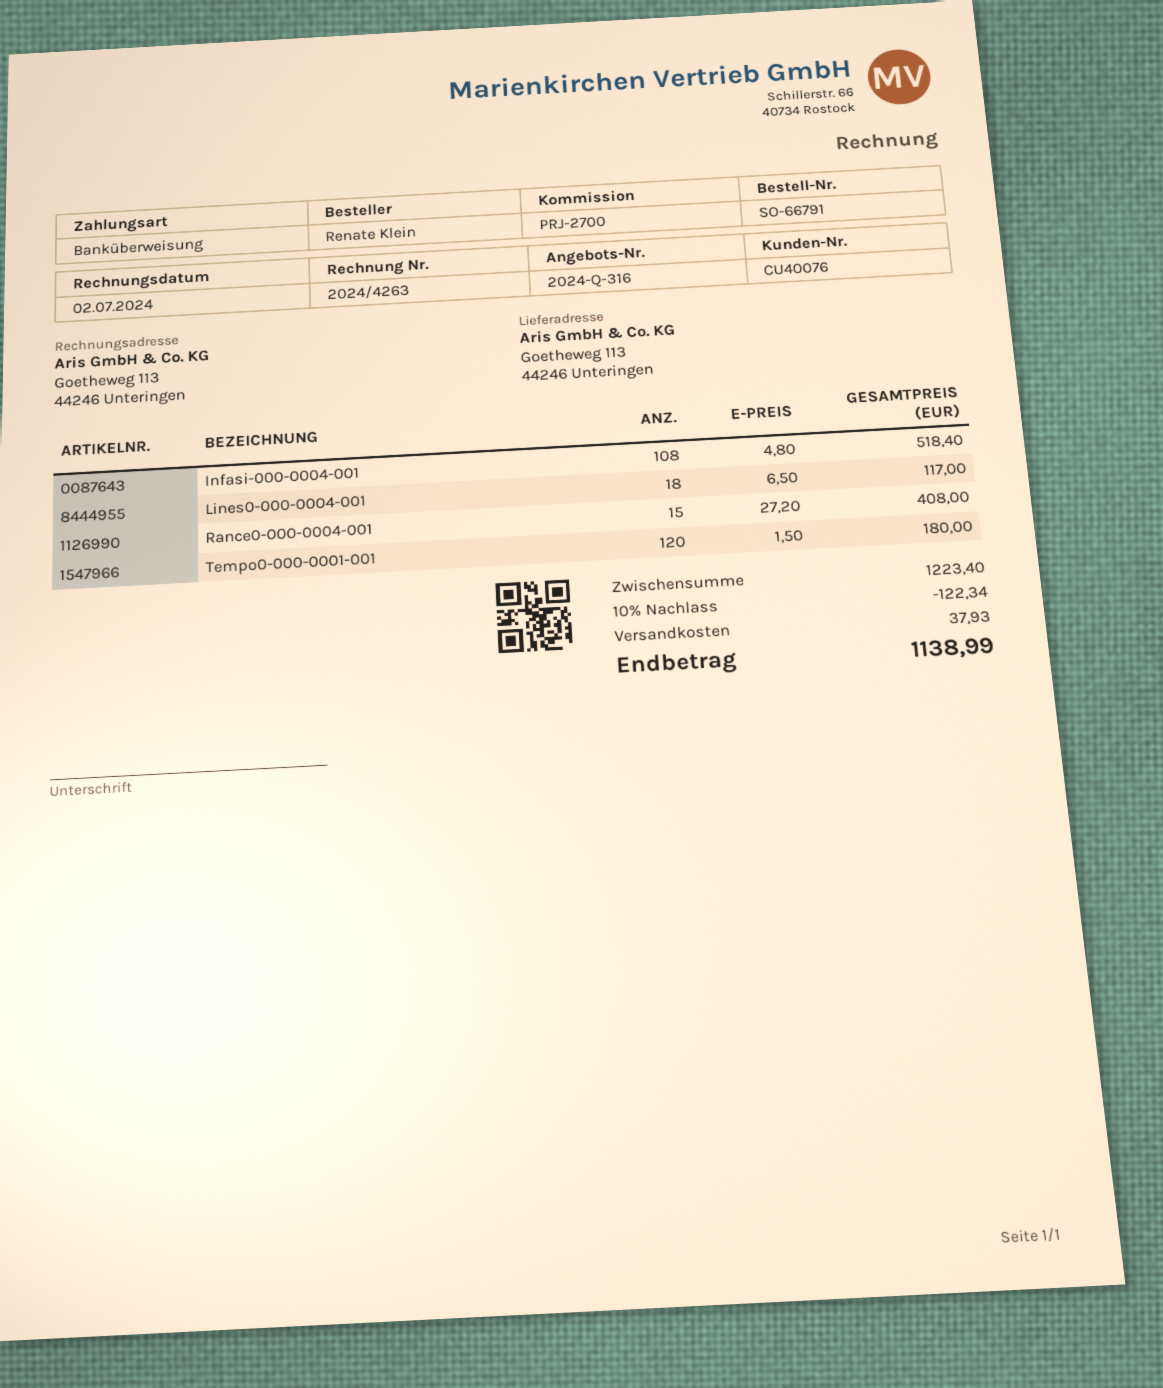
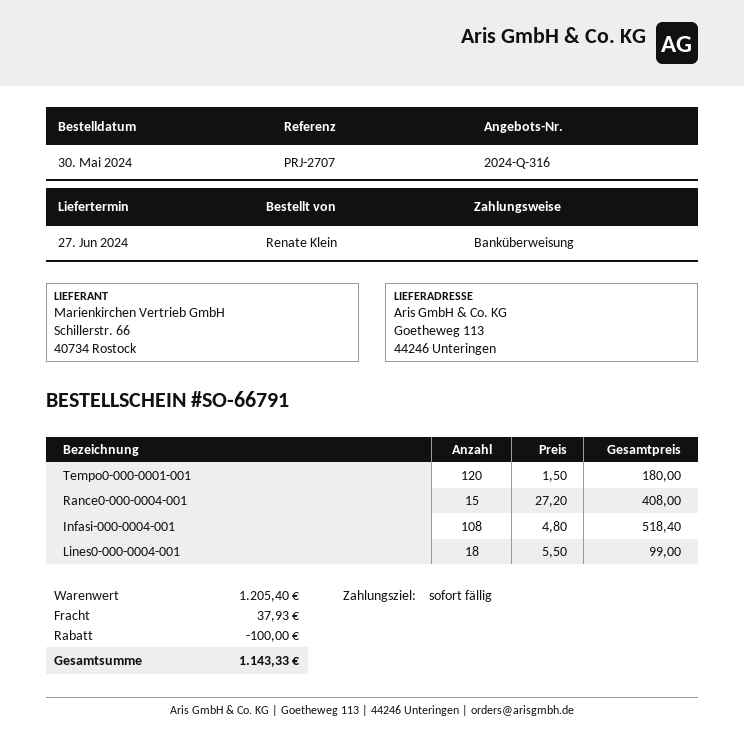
reference: PRJ-2700 -> PRJ-2707
Lines0-000-0004-001: 18 x 6.50 = 117.00 -> 18 x 5.50 = 99.00
subtotal: 1223.40 -> 1205.40
discount: 122.34 -> 100.00
total: 1138.99 -> 1143.33

